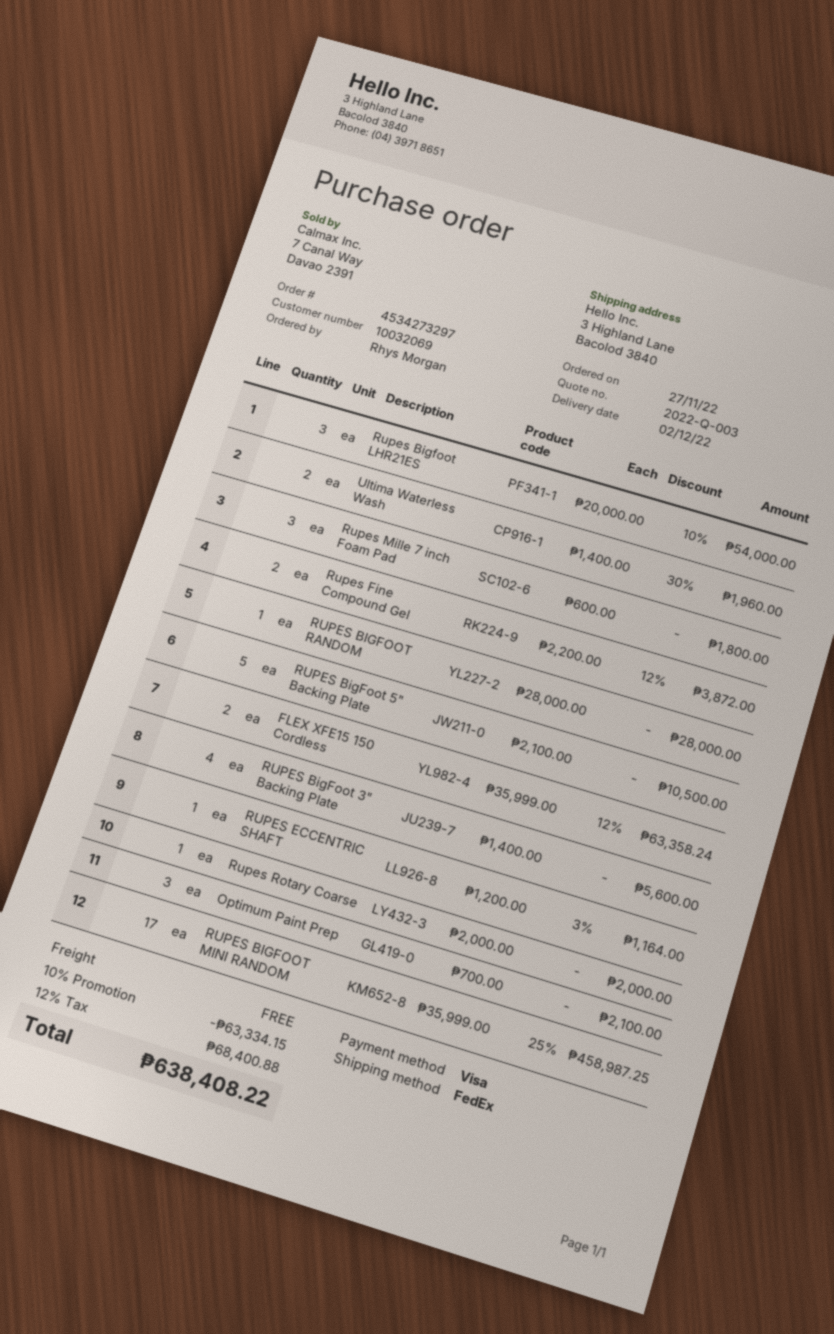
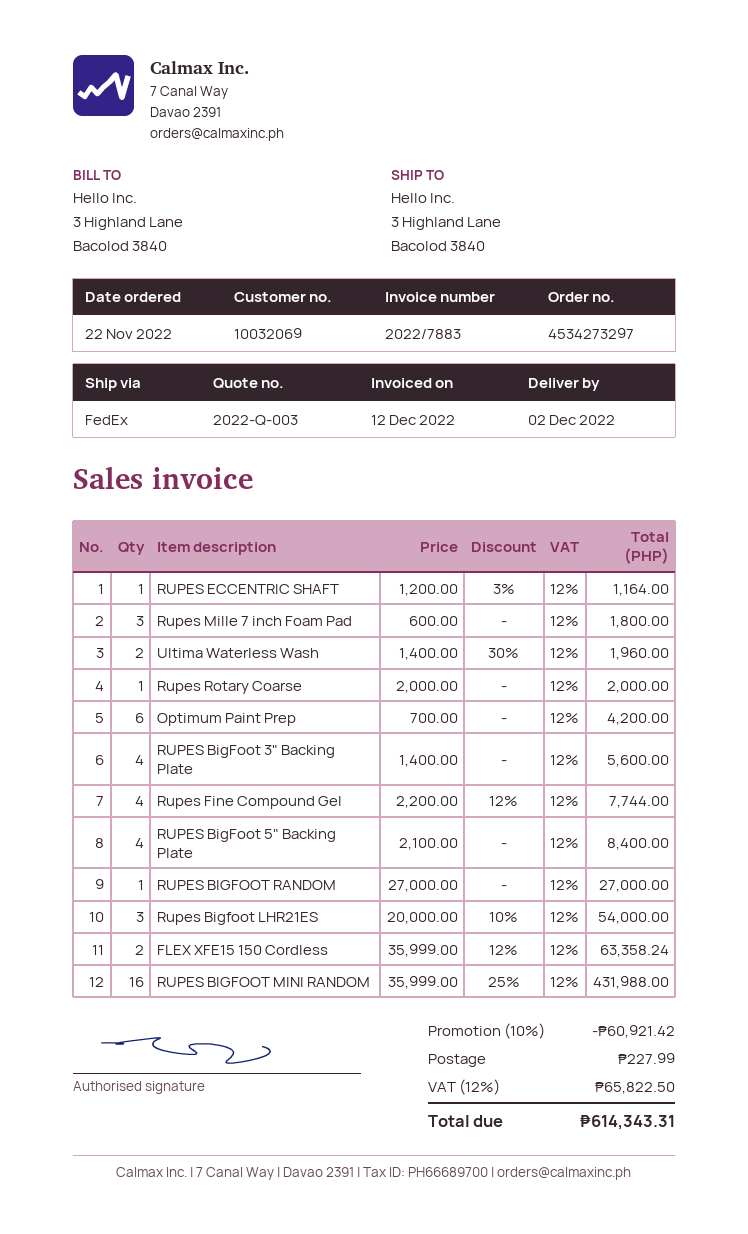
order date: 2022-11-27 -> 2022-11-22
Rupes Fine Compound Gel: 2 x 2200.00 - 12% = 3872.00 -> 4 x 2200.00 - 12% = 7744.00
RUPES BIGFOOT RANDOM: 1 x 28000.00 = 28000.00 -> 1 x 27000.00 = 27000.00
RUPES BigFoot 5" Backing Plate: 5 x 2100.00 = 10500.00 -> 4 x 2100.00 = 8400.00
Optimum Paint Prep: 3 x 700.00 = 2100.00 -> 6 x 700.00 = 4200.00
RUPES BIGFOOT MINI RANDOM: 17 x 35999.00 - 25% = 458987.25 -> 16 x 35999.00 - 25% = 431988.00
discount: 10% = 63334.15 -> 10% = 60921.42
shipping: 0.00 -> 227.99
tax: 12% = 68400.88 -> 12% = 65822.50
total: 638408.22 -> 614343.31

